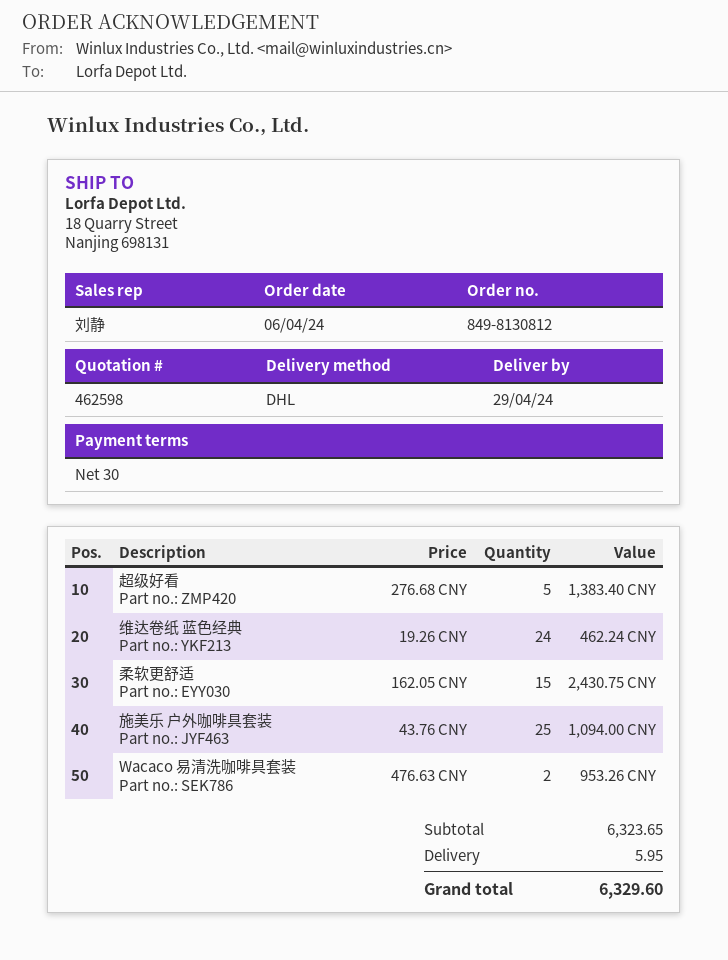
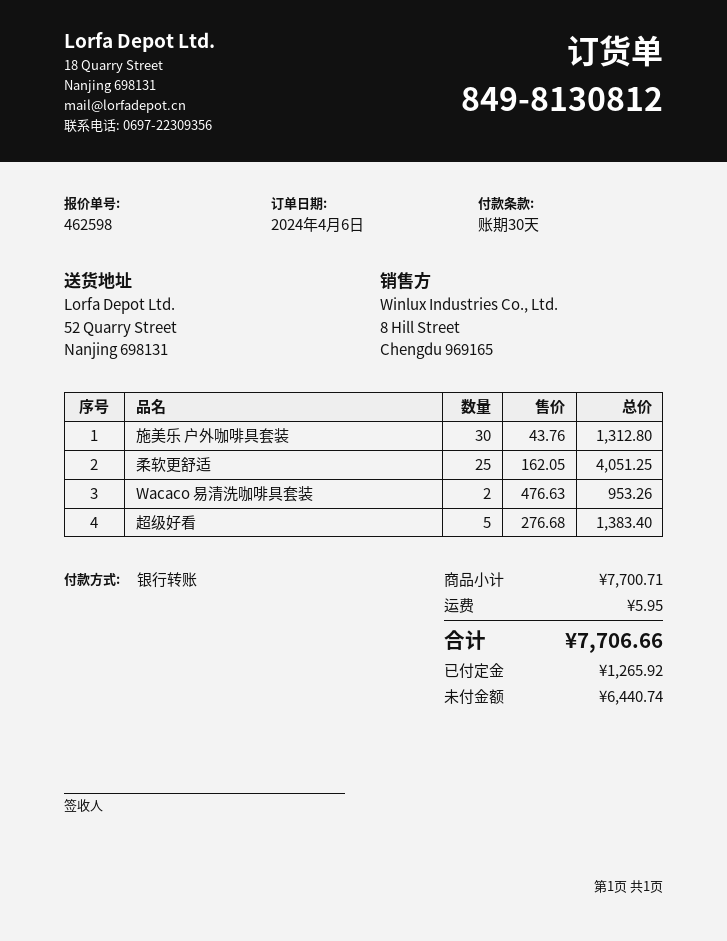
ship to: 18 Quarry Street, Nanjing 698131 -> 52 Quarry Street, Nanjing 698131
维达卷纸 蓝色经典: 24 x 19.26 = 462.24 -> none
柔软更舒适: 15 x 162.05 = 2430.75 -> 25 x 162.05 = 4051.25
施美乐 户外咖啡具套装: 25 x 43.76 = 1094.00 -> 30 x 43.76 = 1312.80
subtotal: 6323.65 -> 7700.71
total: 6329.60 -> 7706.66

